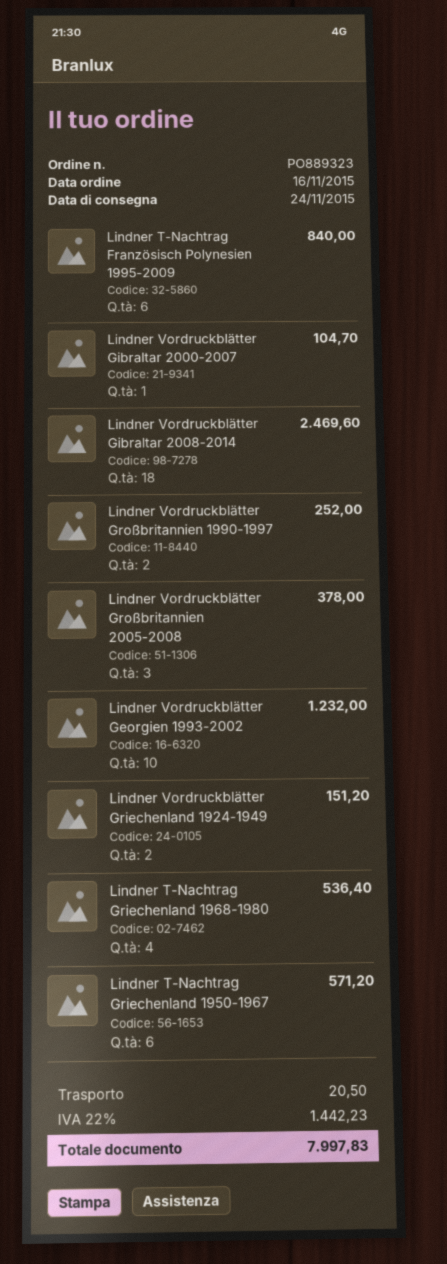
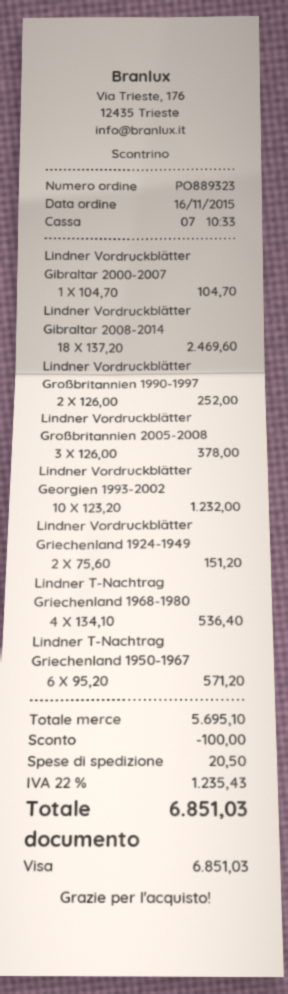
Lindner T-Nachtrag Französisch Polynesien 1995-2009: 6 for 840.00 -> none
discount: none -> 100.00
tax: 22% = 1442.23 -> 22% = 1235.43
total: 7997.83 -> 6851.03

